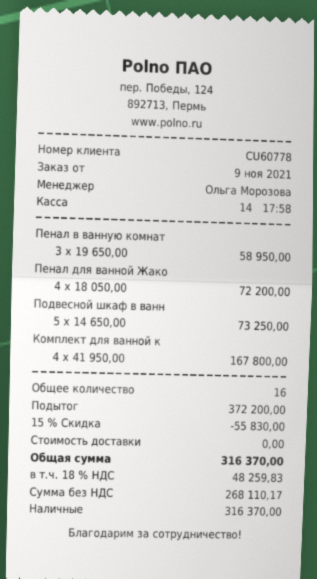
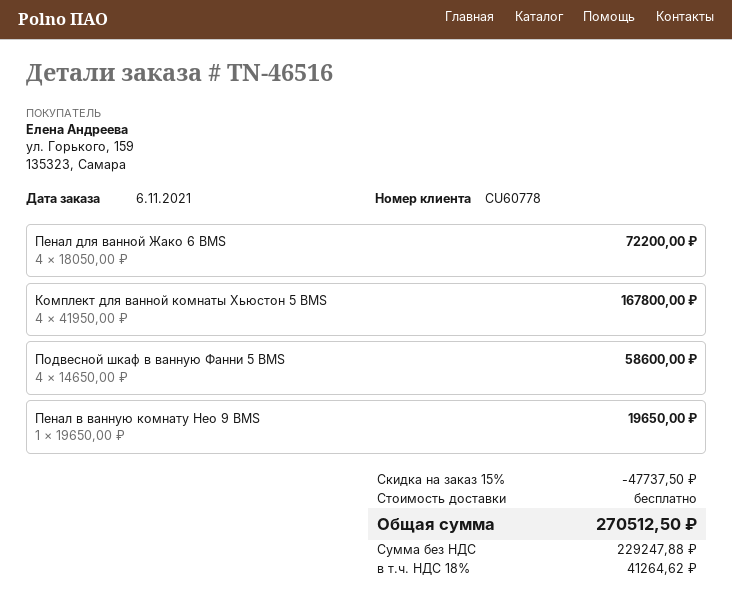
order date: 2021-11-09 -> 2021-11-06
Пенал в ванную комнат: 3 x 19650.00 = 58950.00 -> 1 x 19650.00 = 19650.00
Подвесной шкаф в ванн: 5 x 14650.00 = 73250.00 -> 4 x 14650.00 = 58600.00
discount: 15% = 55830.00 -> 15% = 47737.50
net: 268110.17 -> 229247.88
tax: 18% = 48259.83 -> 18% = 41264.62
total: 316370.00 -> 270512.50

